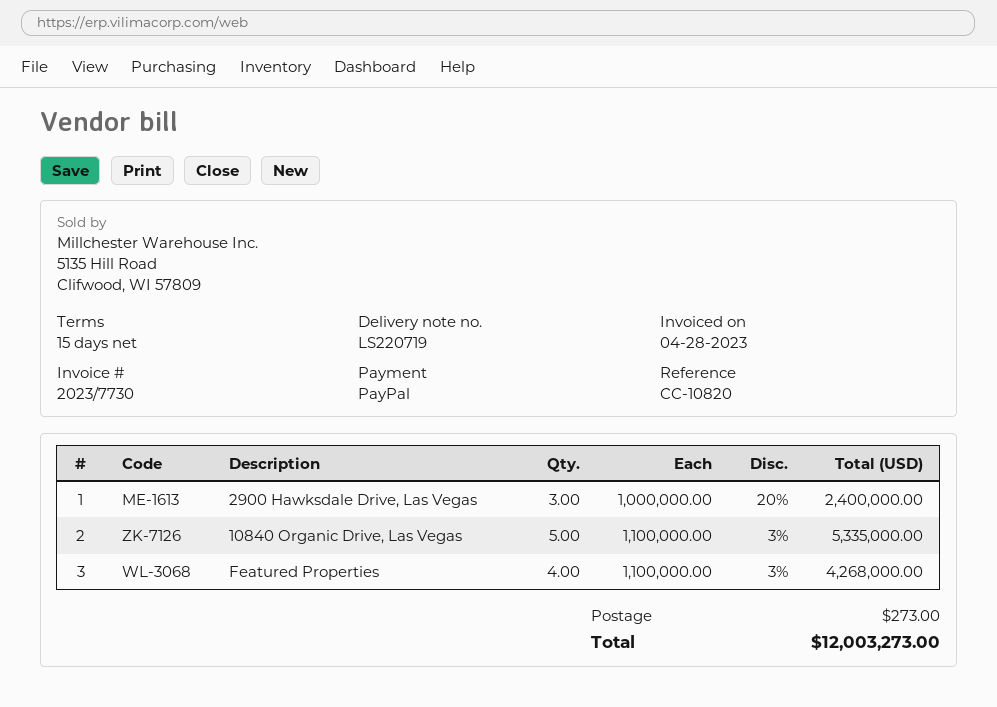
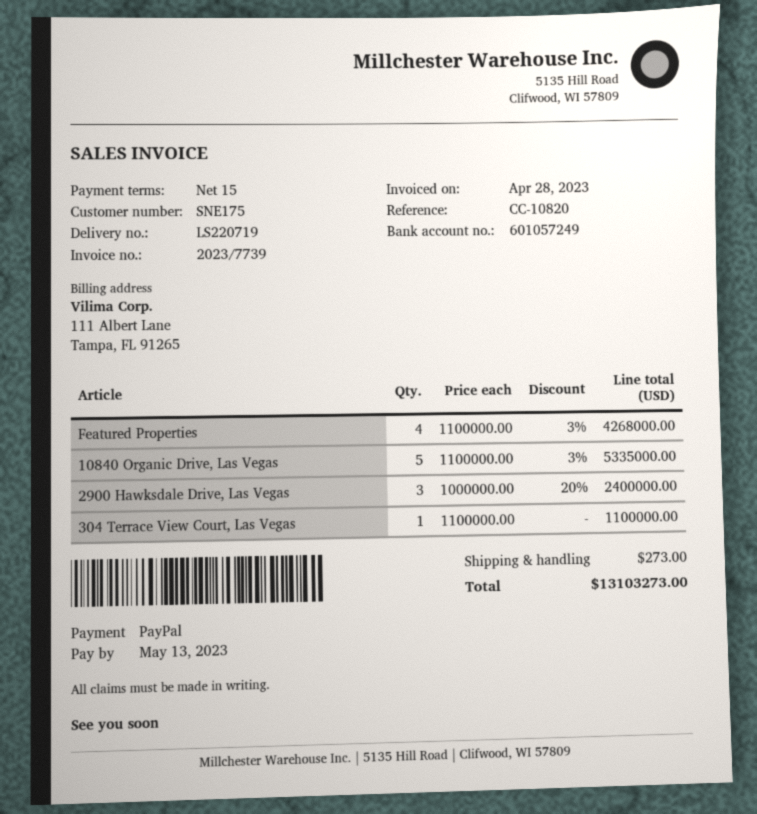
invoice number: 2023/7730 -> 2023/7739
304 Terrace View Court, Las Vegas: none -> 1 x 1100000.00 = 1100000.00
total: 12003273.00 -> 13103273.00

